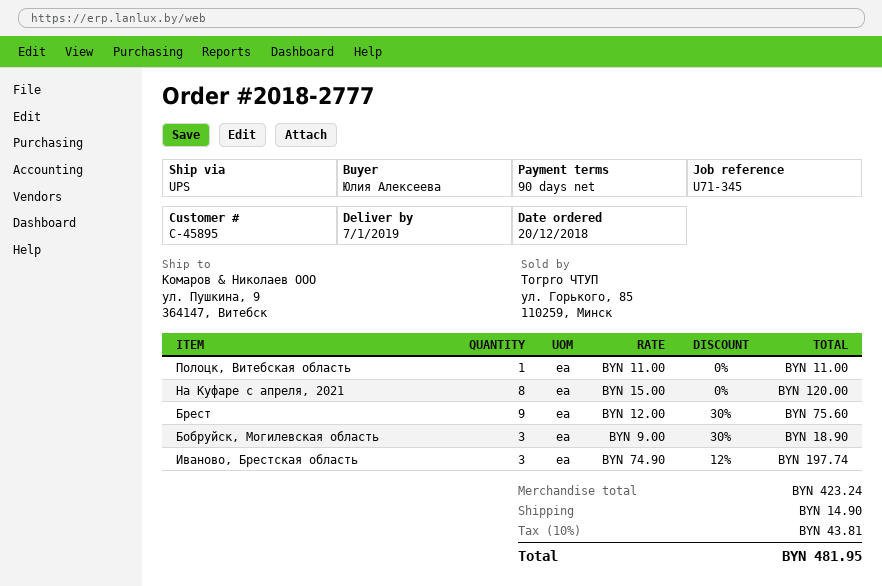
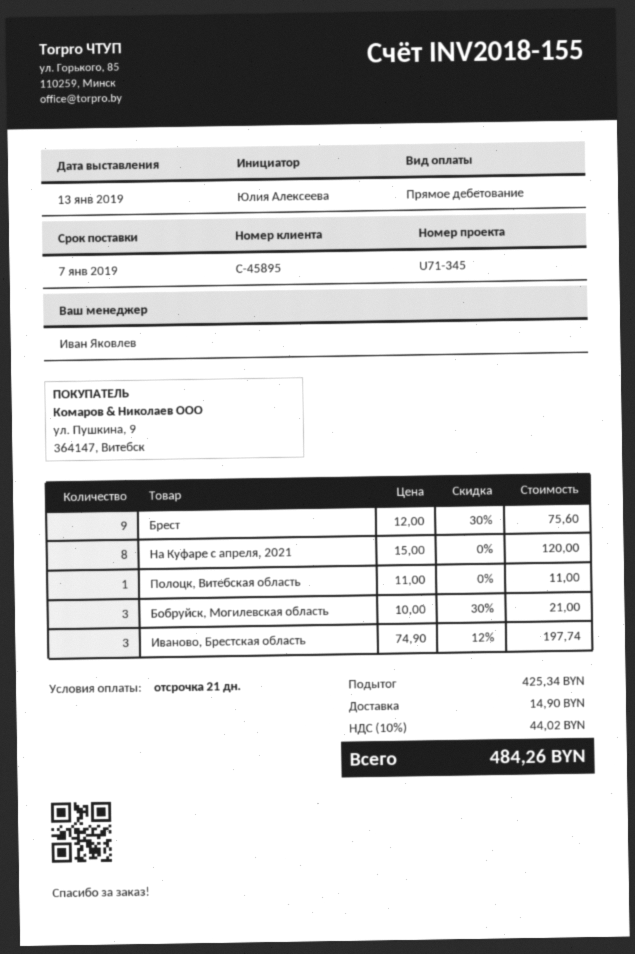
payment terms: 90 days -> 21 days
Бобруйск, Могилевская область: 3 x 9.00 - 30% = 18.90 -> 3 x 10.00 - 30% = 21.00
subtotal: 423.24 -> 425.34
tax: 10% = 43.81 -> 10% = 44.02
total: 481.95 -> 484.26

